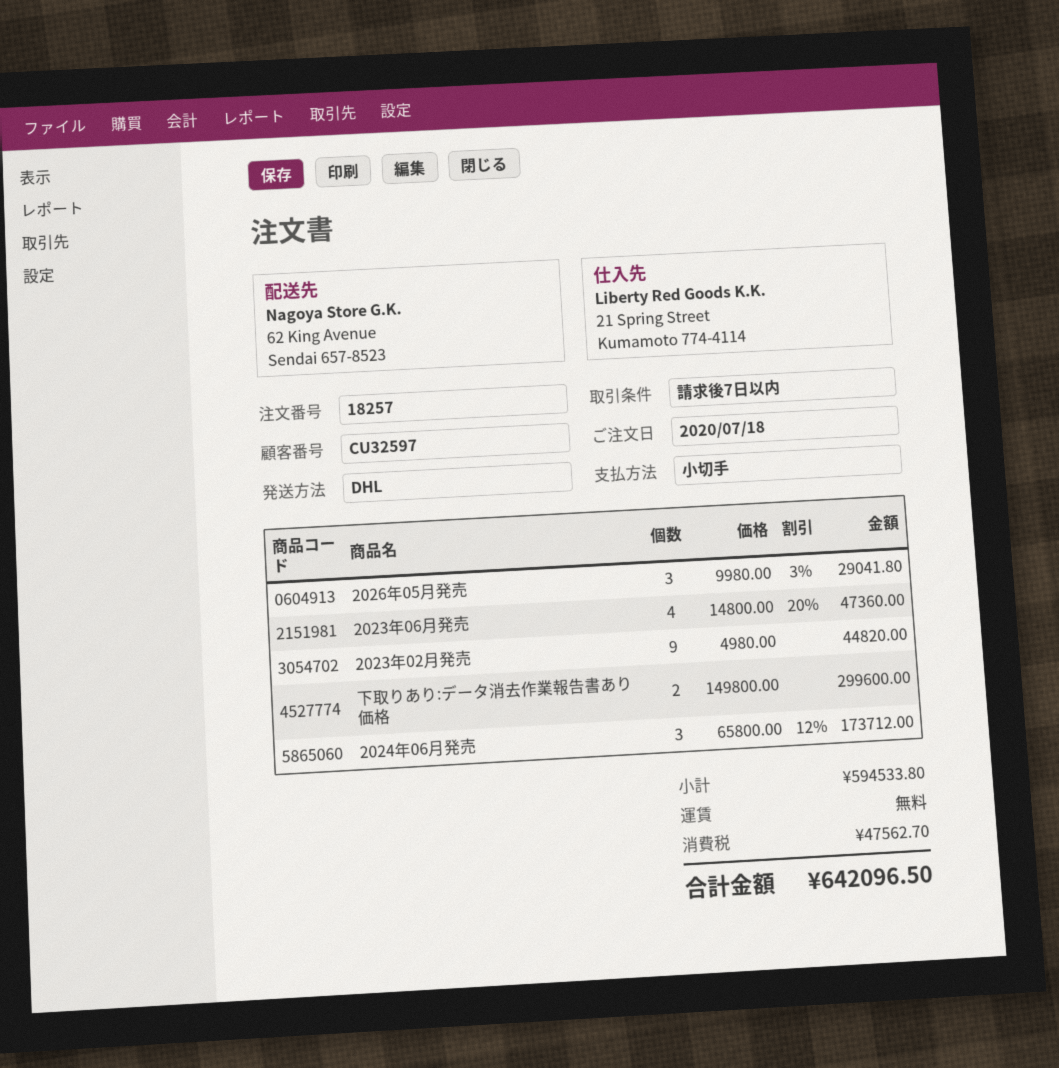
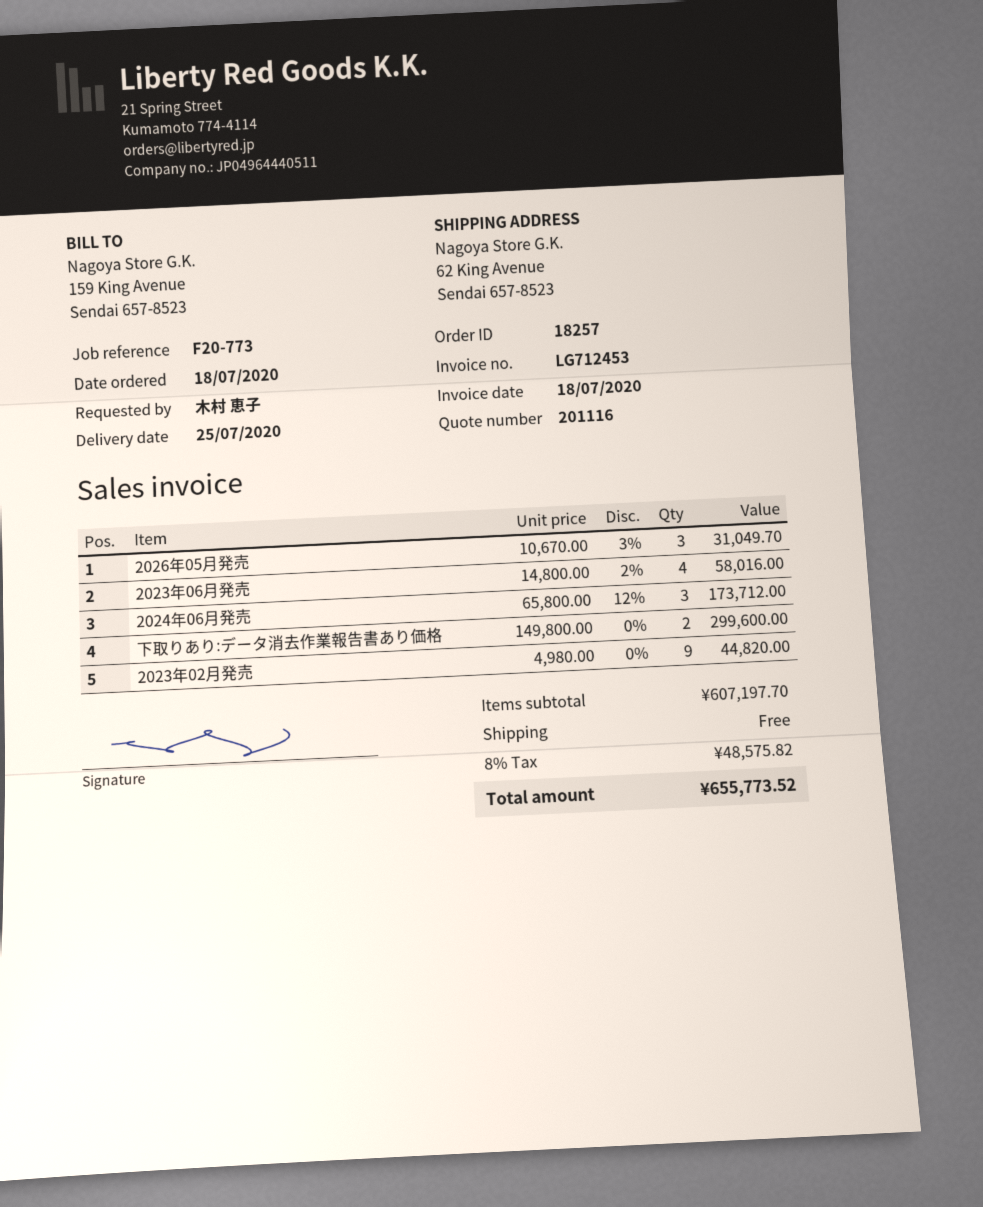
2026年05月発売: 3 x 9980.00 - 3% = 29041.80 -> 3 x 10670.00 - 3% = 31049.70
2023年06月発売: 4 x 14800.00 - 20% = 47360.00 -> 4 x 14800.00 - 2% = 58016.00
subtotal: 594533.80 -> 607197.70
tax: 47562.70 -> 48575.82
total: 642096.50 -> 655773.52

